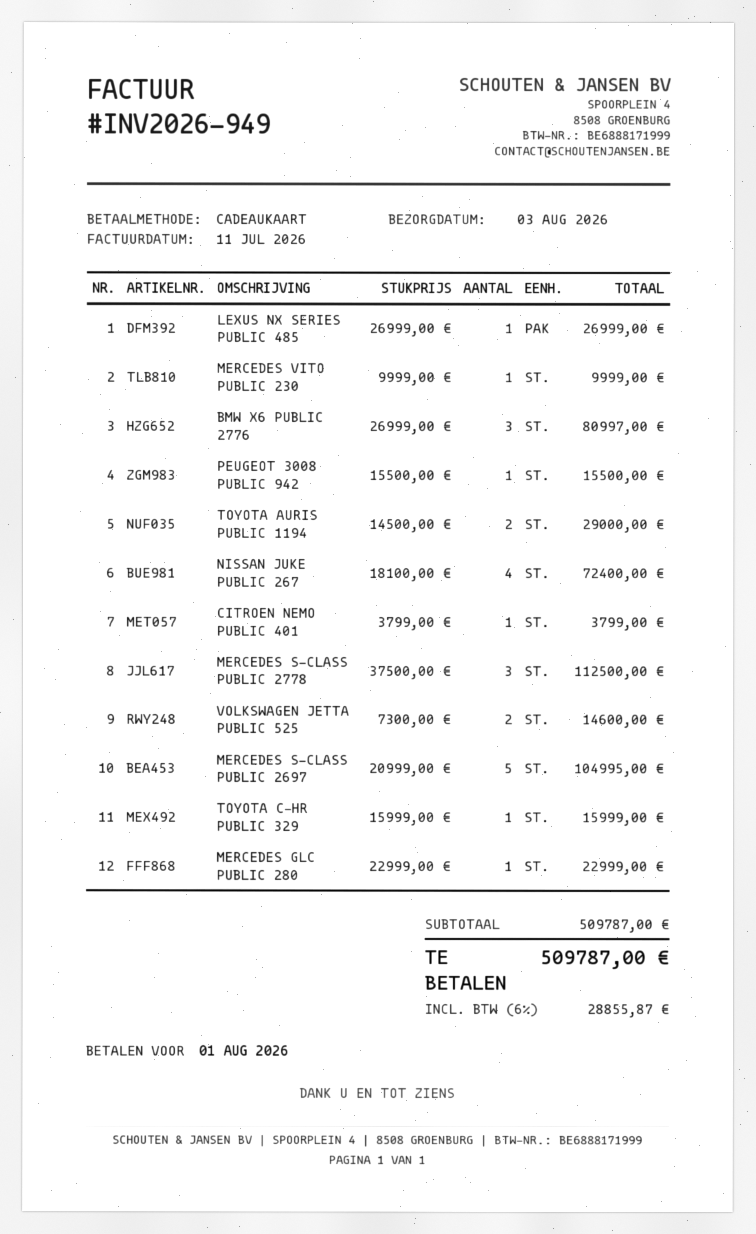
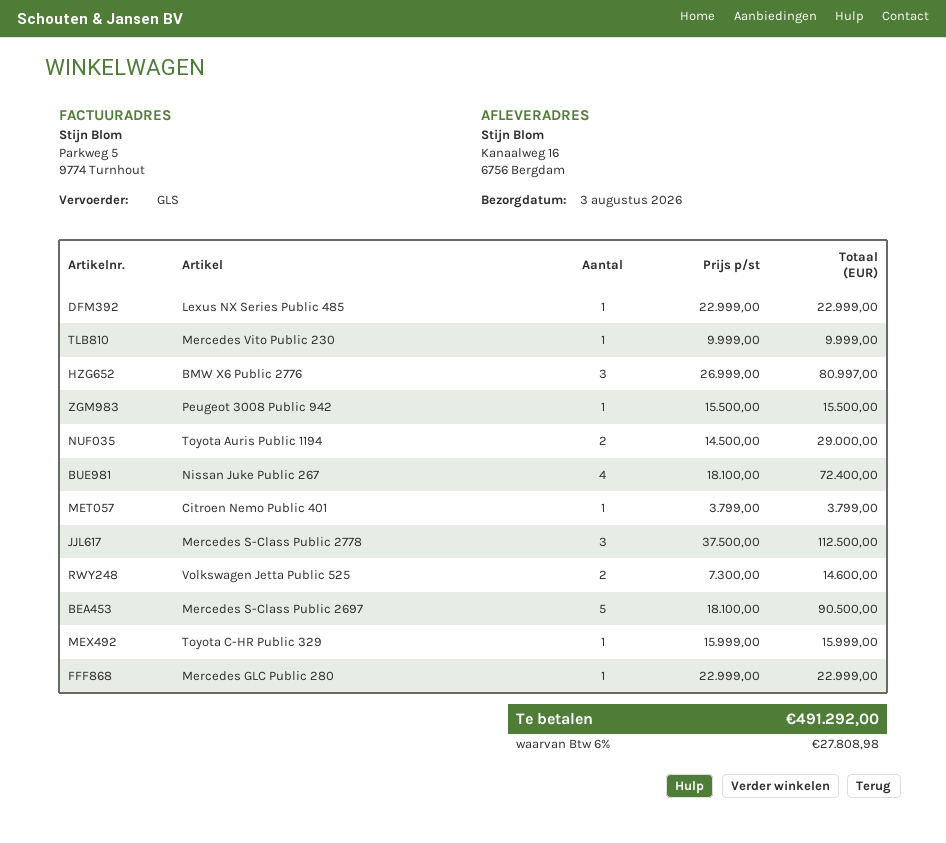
LEXUS NX SERIES PUBLIC 485: 1 x 26999.00 = 26999.00 -> 1 x 22999.00 = 22999.00
MERCEDES S-CLASS PUBLIC 2697: 5 x 20999.00 = 104995.00 -> 5 x 18100.00 = 90500.00
tax: 6% = 28855.87 -> 6% = 27808.98
total: 509787.00 -> 491292.00

